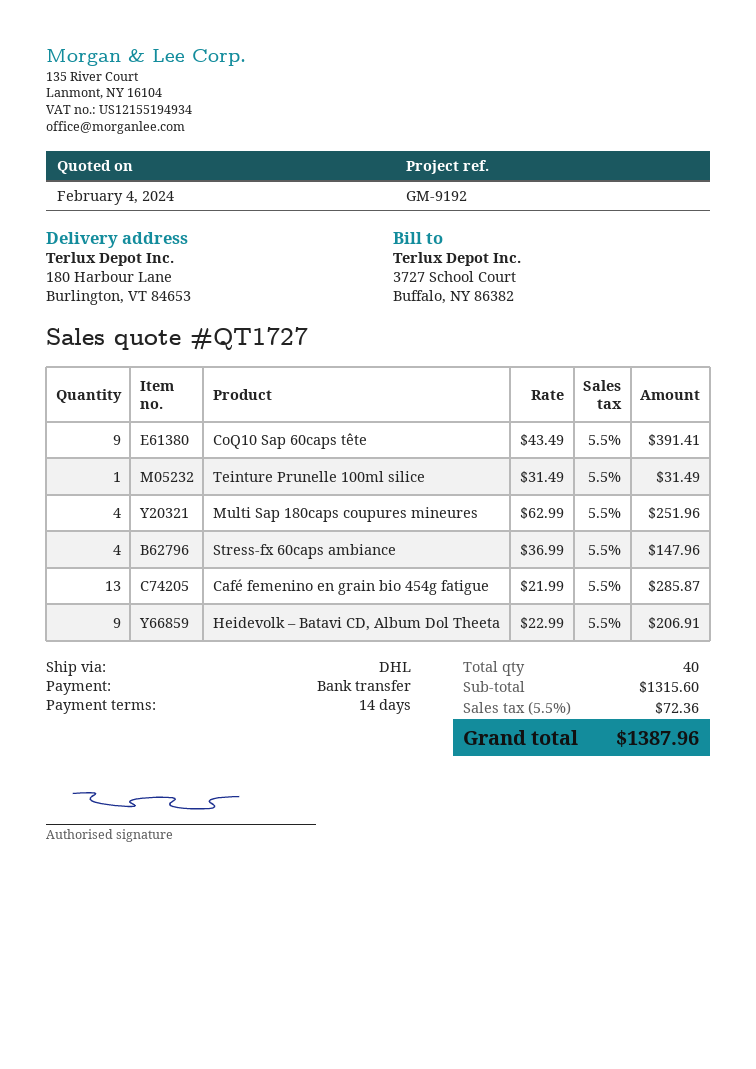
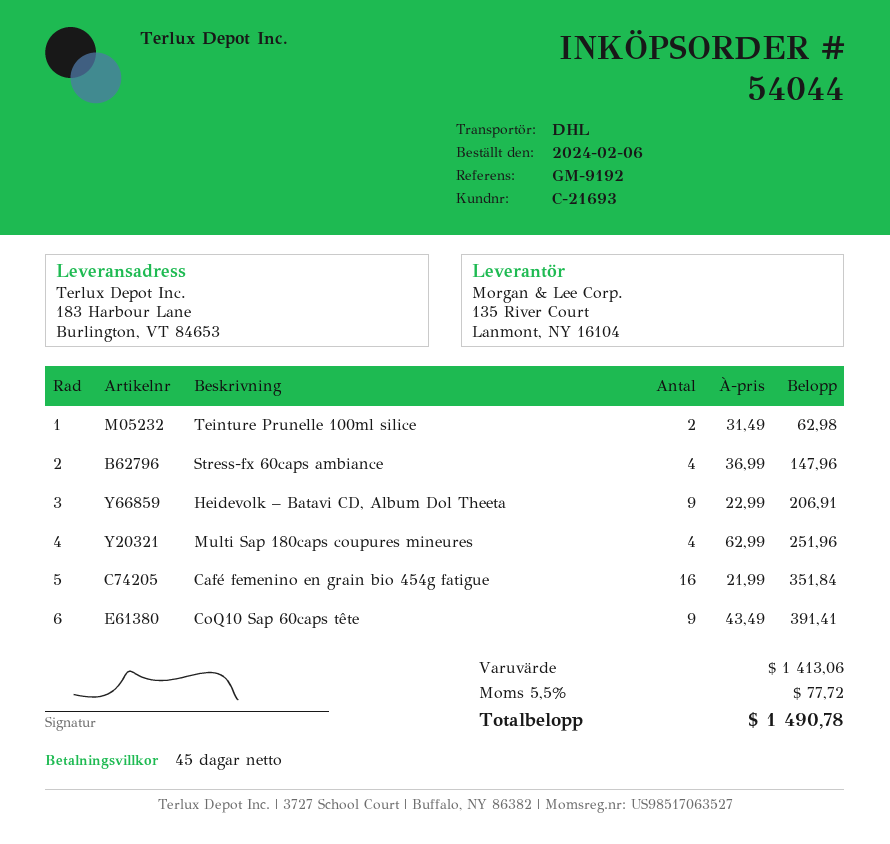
payment terms: 14 days -> 45 days
ship to: 180 Harbour Lane, Burlington, VT 84653 -> 183 Harbour Lane, Burlington, VT 84653
Teinture Prunelle 100ml silice: 1 x 31.49 = 31.49 -> 2 x 31.49 = 62.98
Café femenino en grain bio 454g fatigue: 13 x 21.99 = 285.87 -> 16 x 21.99 = 351.84
subtotal: 1315.60 -> 1413.06
tax: 5.5% = 72.36 -> 5.5% = 77.72
total: 1387.96 -> 1490.78

